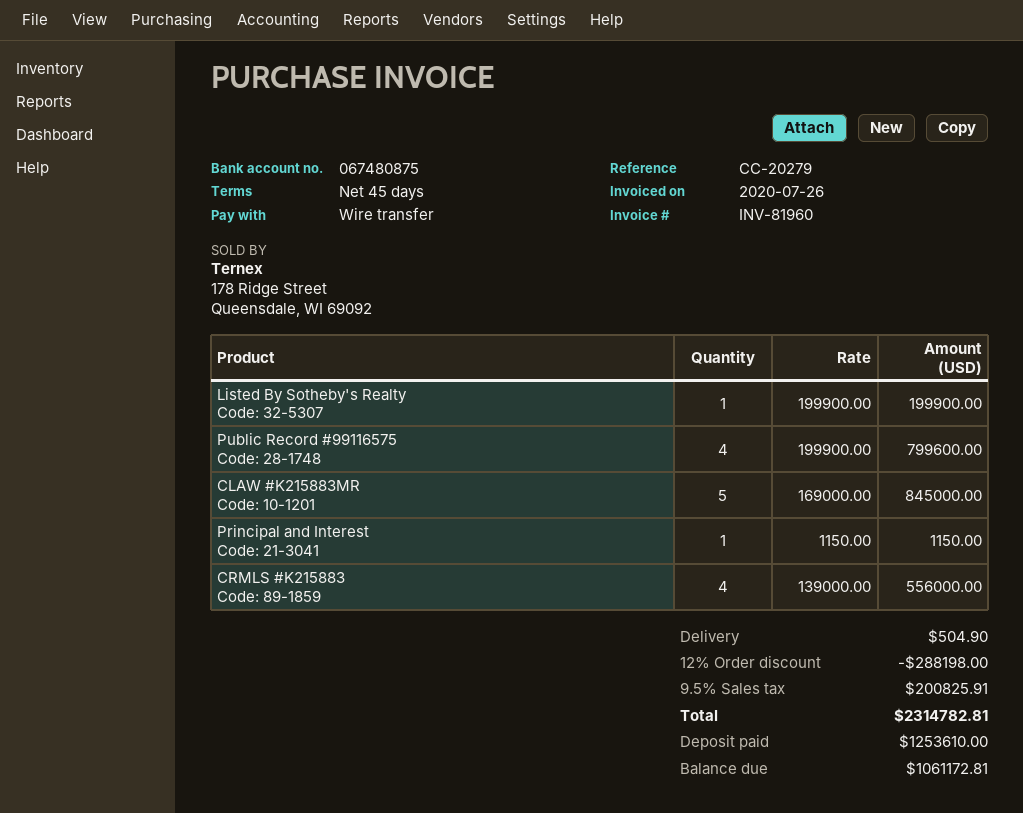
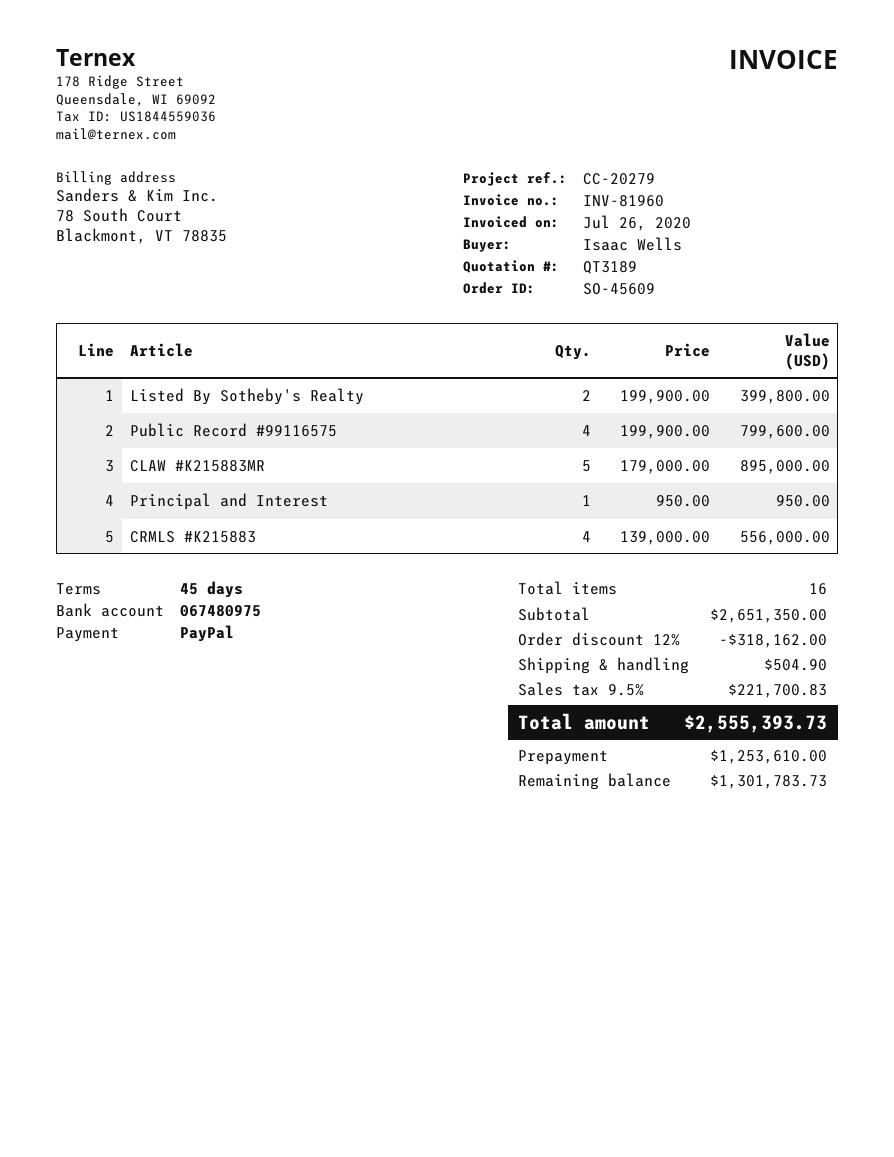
payment method: bank transfer -> PayPal
bank account: 067480875 -> 067480975
Listed By Sotheby's Realty: 1 x 199900.00 = 199900.00 -> 2 x 199900.00 = 399800.00
CLAW #K215883MR: 5 x 169000.00 = 845000.00 -> 5 x 179000.00 = 895000.00
Principal and Interest: 1 x 1150.00 = 1150.00 -> 1 x 950.00 = 950.00
discount: 12% = 288198.00 -> 12% = 318162.00
tax: 9.5% = 200825.91 -> 9.5% = 221700.83
total: 2314782.81 -> 2555393.73
balance: 1061172.81 -> 1301783.73

